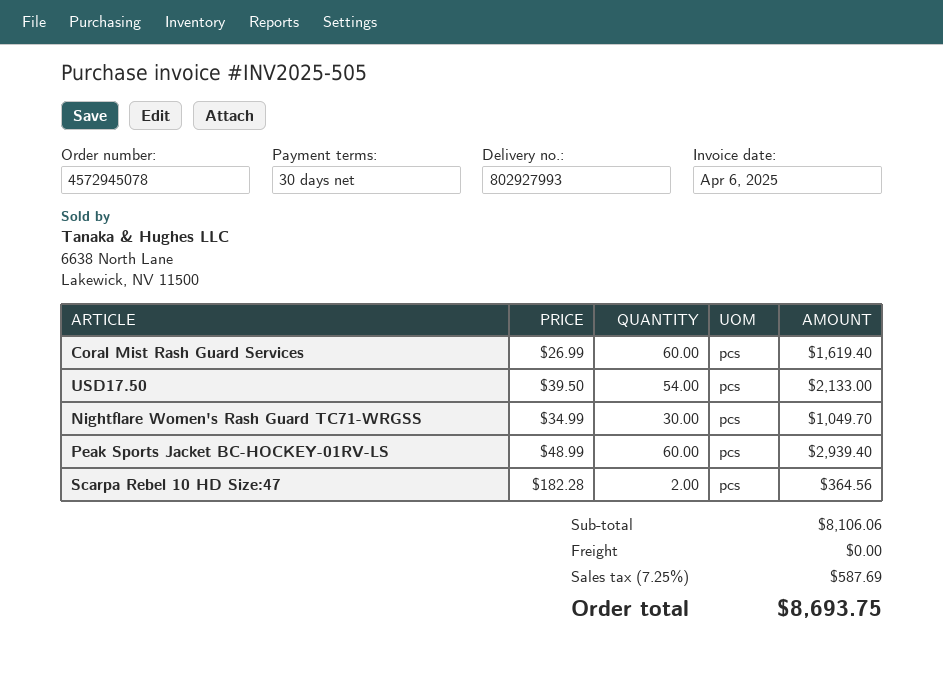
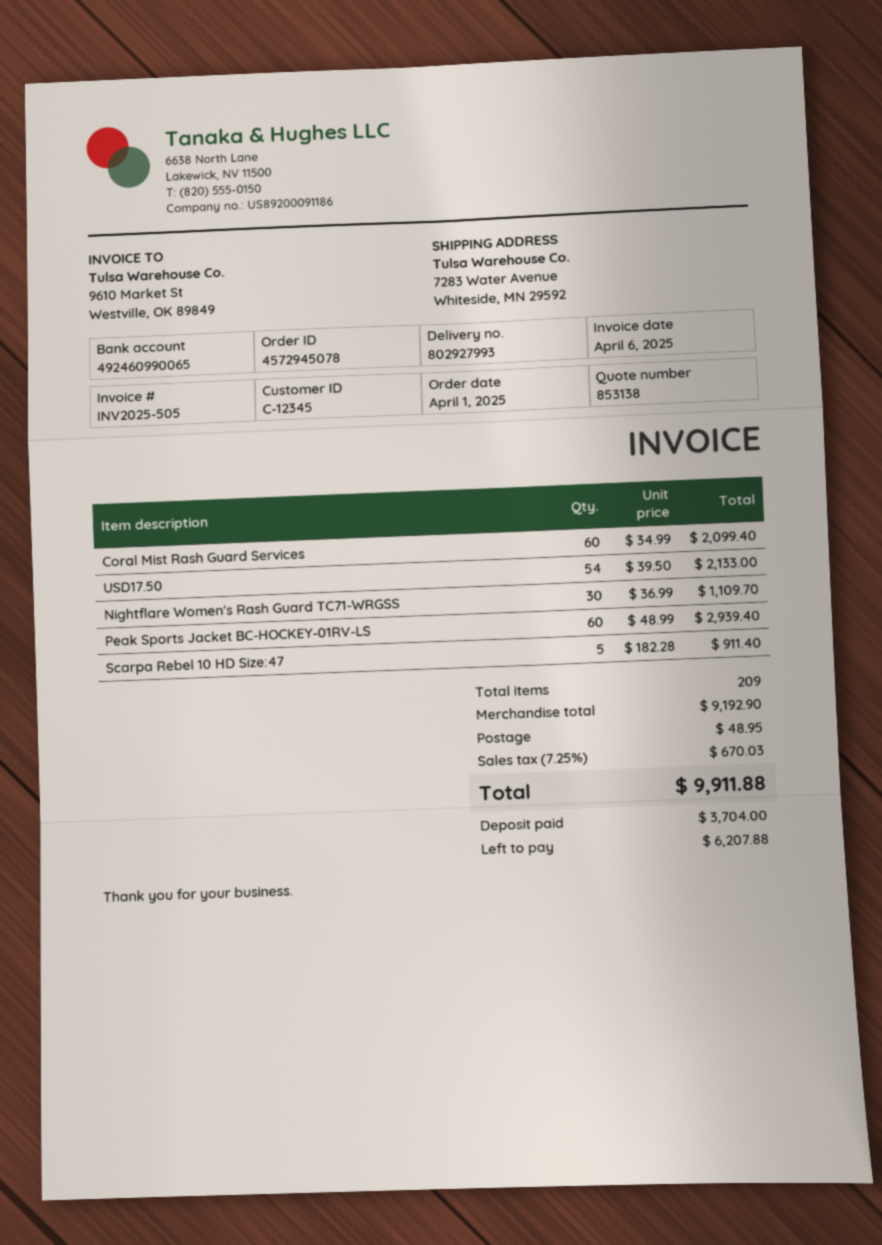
Coral Mist Rash Guard Services: 60 x 26.99 = 1619.40 -> 60 x 34.99 = 2099.40
Nightflare Women's Rash Guard TC71-WRGSS: 30 x 34.99 = 1049.70 -> 30 x 36.99 = 1109.70
Scarpa Rebel 10 HD Size:47: 2 x 182.28 = 364.56 -> 5 x 182.28 = 911.40
subtotal: 8106.06 -> 9192.90
shipping: 0.00 -> 48.95
tax: 7.25% = 587.69 -> 7.25% = 670.03
total: 8693.75 -> 9911.88

